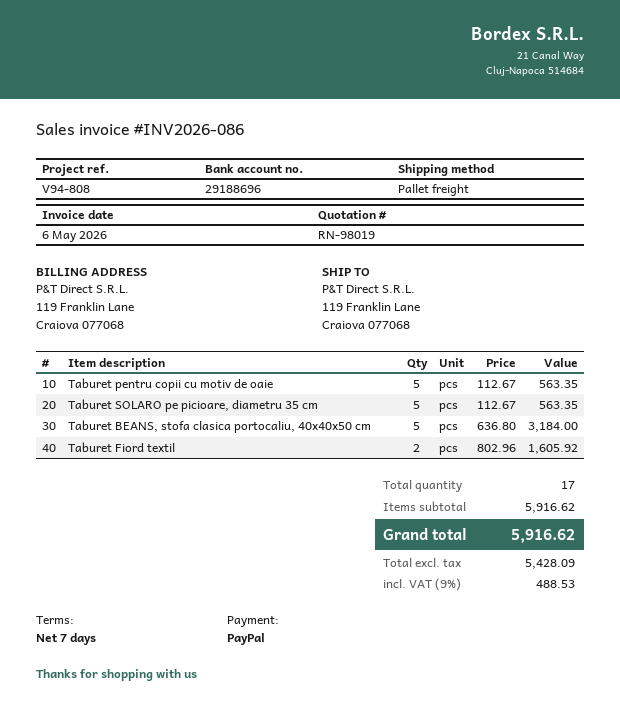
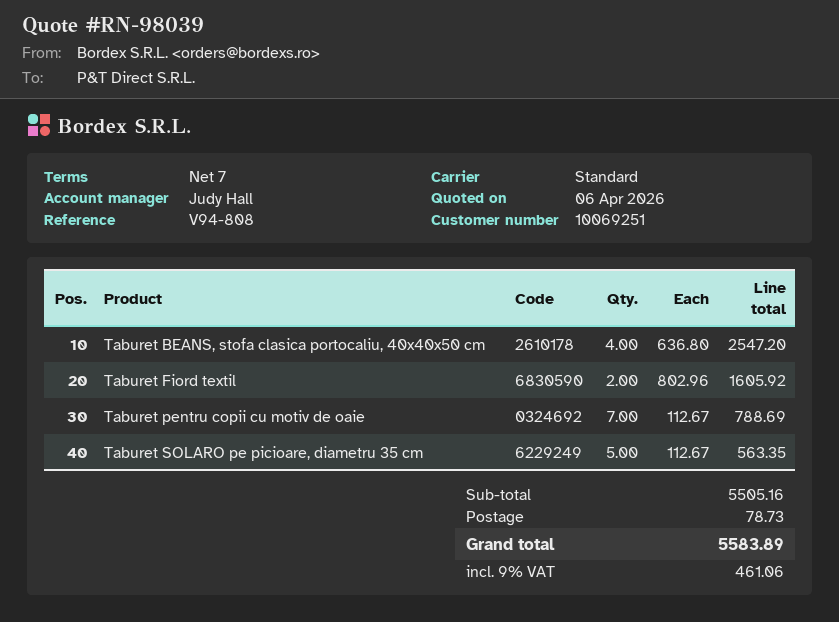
quote number: RN-98019 -> RN-98039
shipping method: pallet freight -> standard
Taburet pentru copii cu motiv de oaie: 5 x 112.67 = 563.35 -> 7 x 112.67 = 788.69
Taburet BEANS, stofa clasica portocaliu, 40x40x50 cm: 5 x 636.80 = 3184.00 -> 4 x 636.80 = 2547.20
subtotal: 5916.62 -> 5505.16
shipping: none -> 78.73
tax: 9% = 488.53 -> 9% = 461.06
total: 5916.62 -> 5583.89

